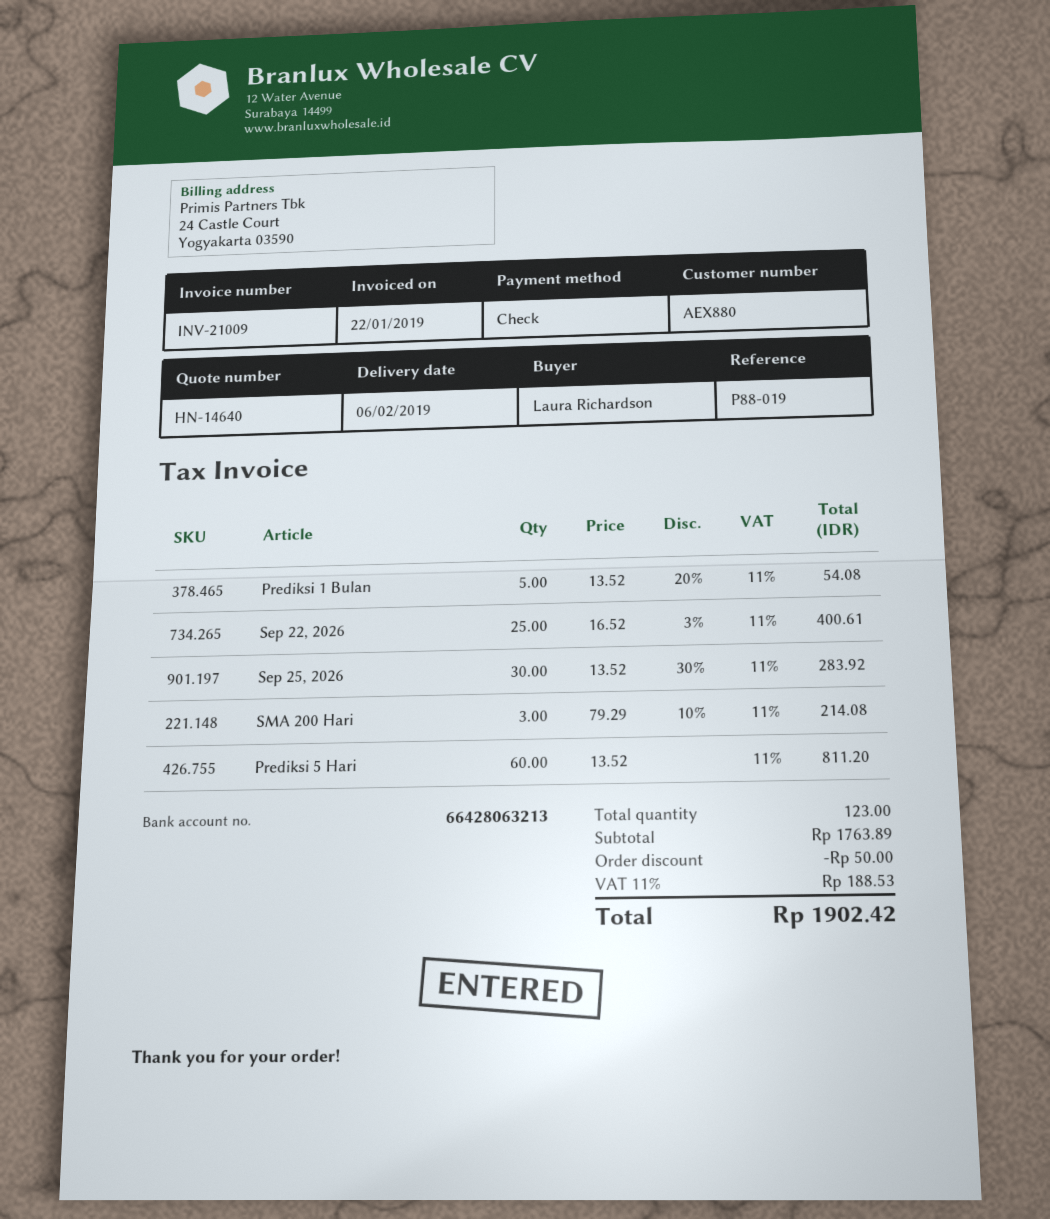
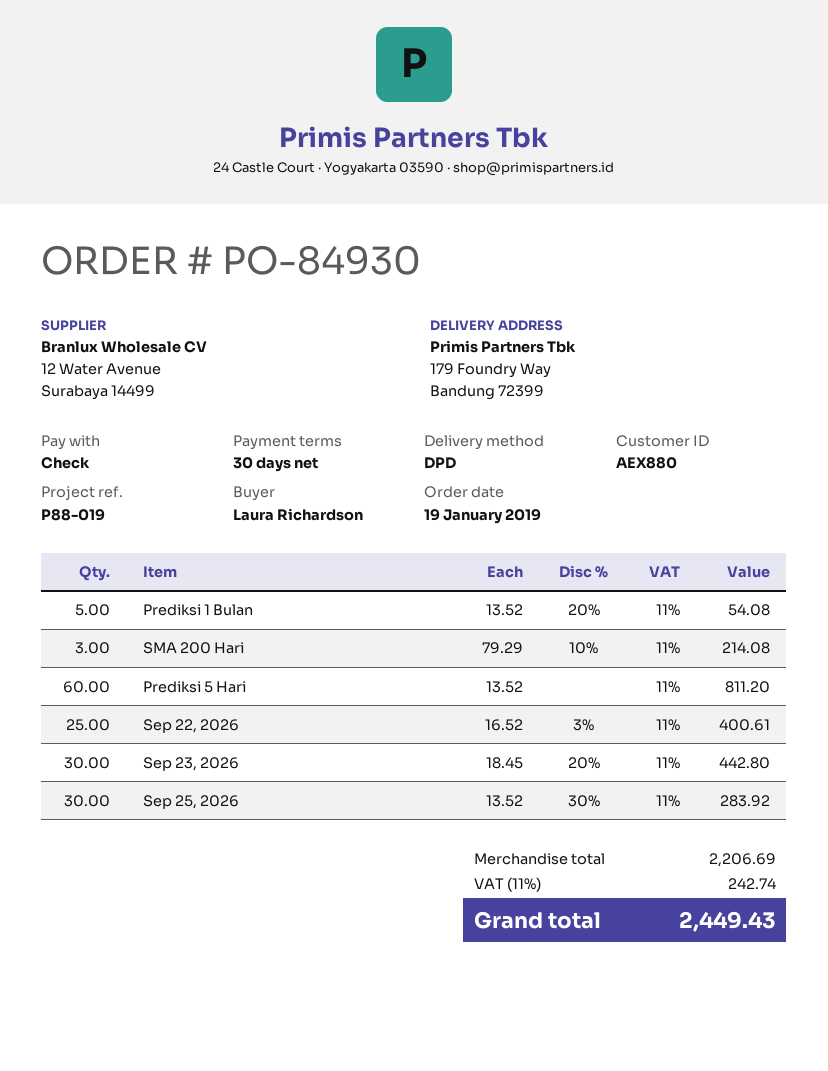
Sep 23, 2026: none -> 30 x 18.45 - 20% = 442.80
subtotal: 1763.89 -> 2206.69
discount: 50.00 -> none
tax: 11% = 188.53 -> 11% = 242.74
total: 1902.42 -> 2449.43

